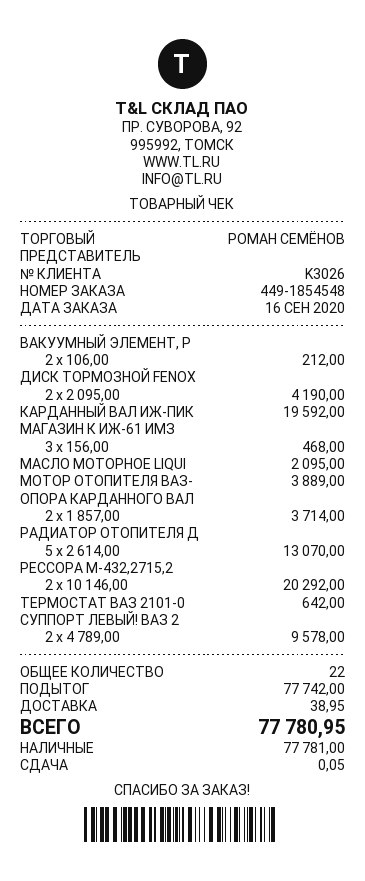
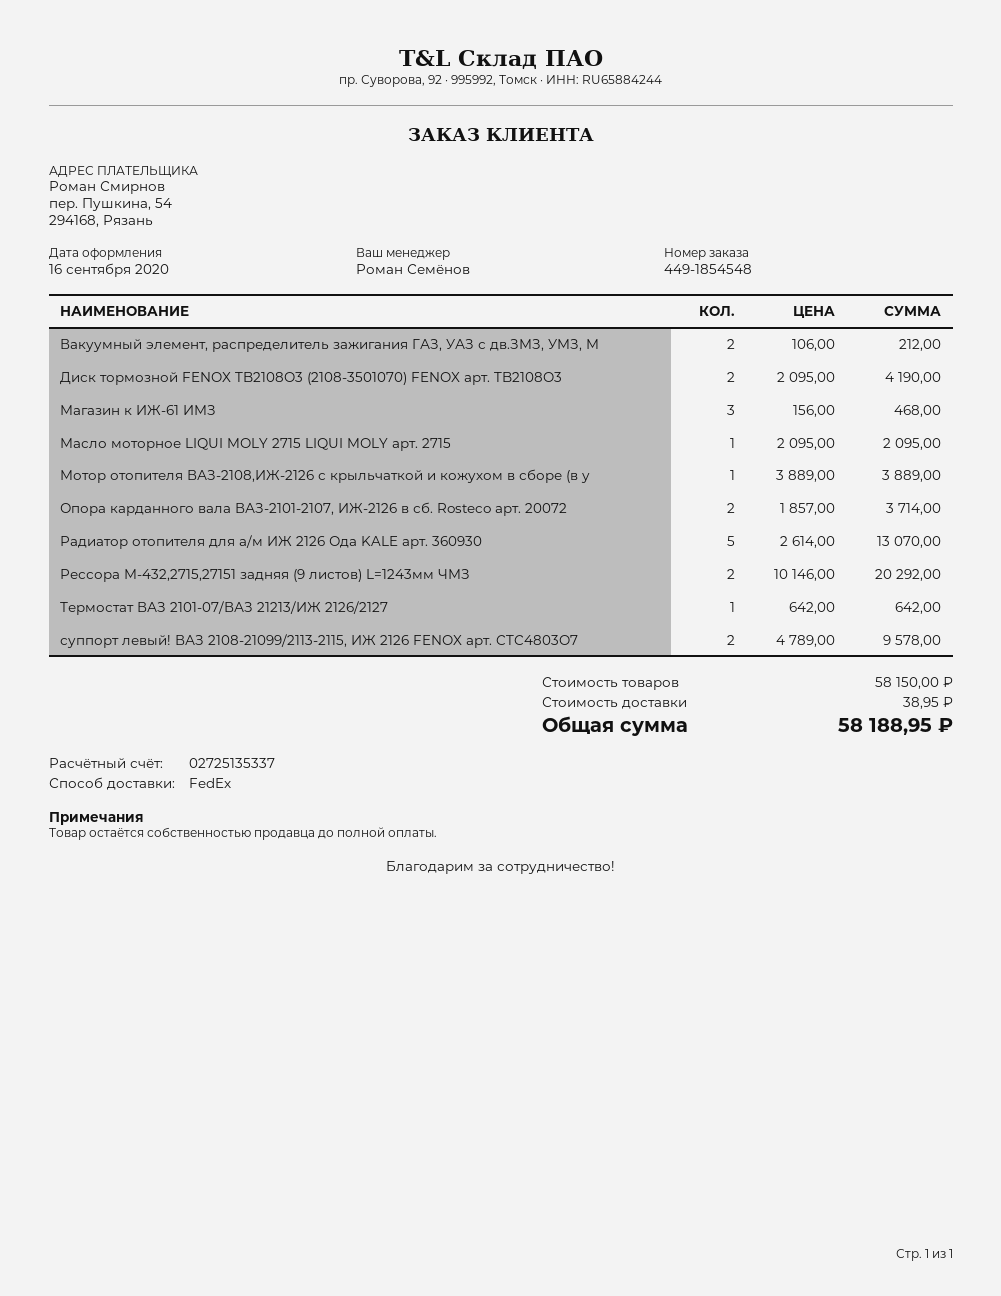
КАРДАННЫЙ ВАЛ ИЖ-ПИК: 1 x 19592.00 = 19592.00 -> none
subtotal: 77742.00 -> 58150.00
total: 77780.95 -> 58188.95

